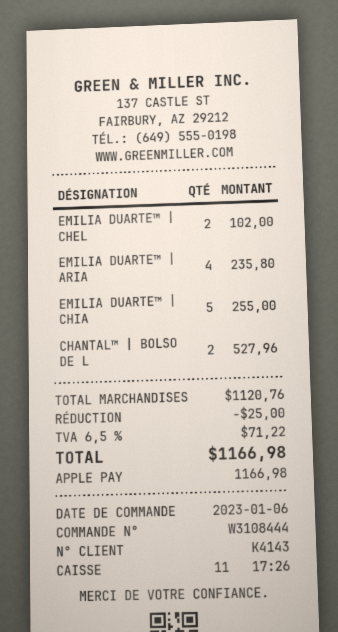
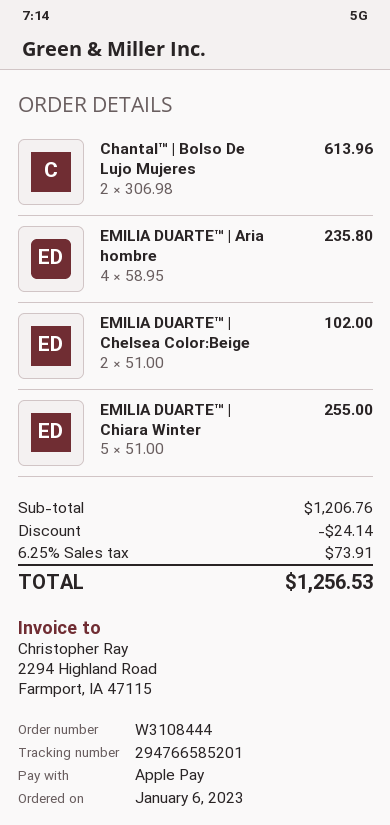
CHANTAL™ | BOLSO DE L: 2 for 527.96 -> 2 for 613.96
subtotal: 1120.76 -> 1206.76
discount: 25.00 -> 24.14
tax: 6.5% = 71.22 -> 6.25% = 73.91
total: 1166.98 -> 1256.53

